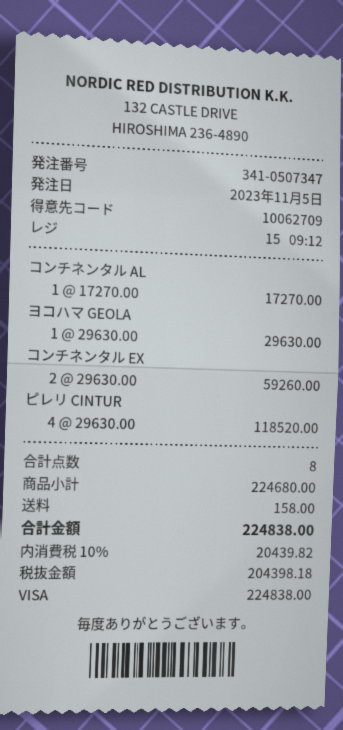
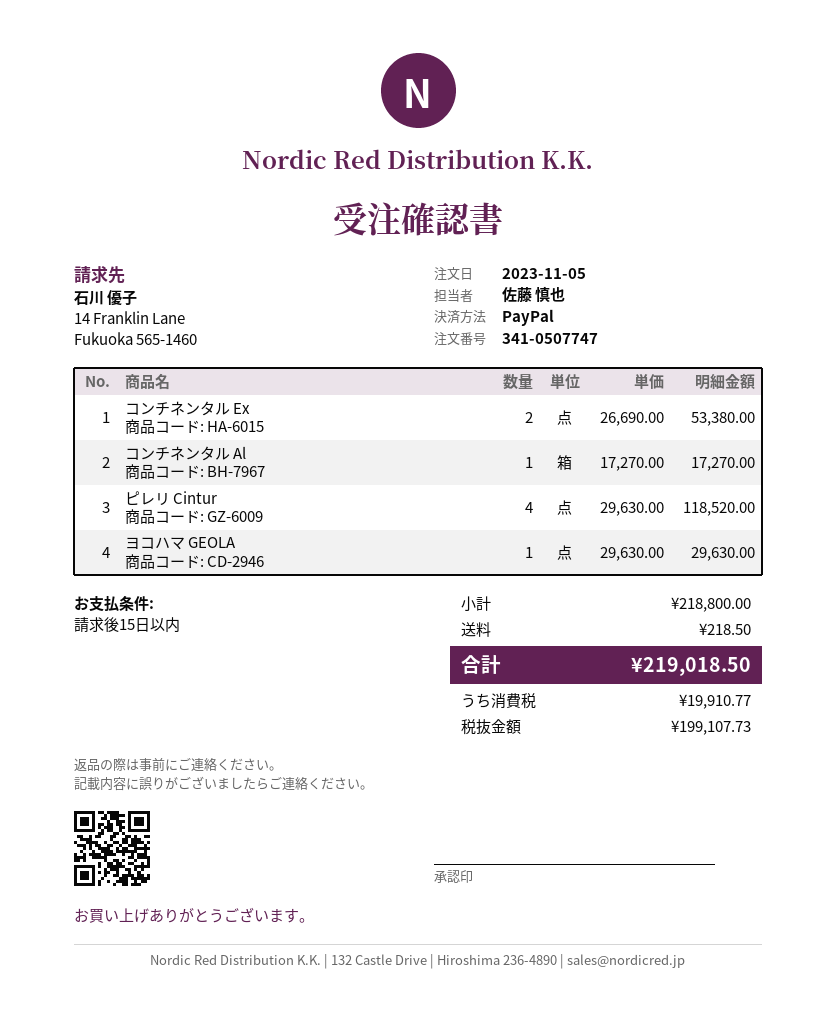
order number: 341-0507347 -> 341-0507747
payment method: Visa -> PayPal
コンチネンタル EX: 2 x 29630.00 = 59260.00 -> 2 x 26690.00 = 53380.00
subtotal: 224680.00 -> 218800.00
shipping: 158.00 -> 218.50
net: 204398.18 -> 199107.73
tax: 20439.82 -> 19910.77
total: 224838.00 -> 219018.50

